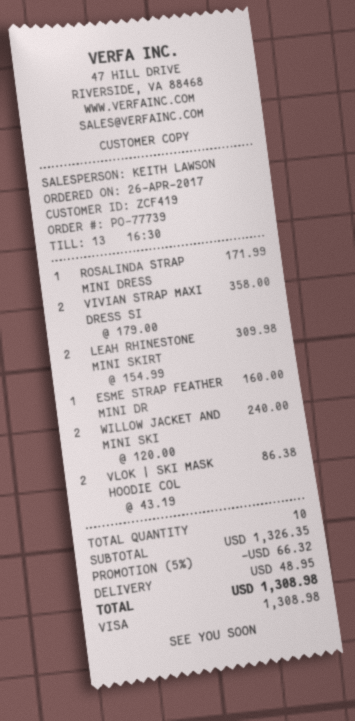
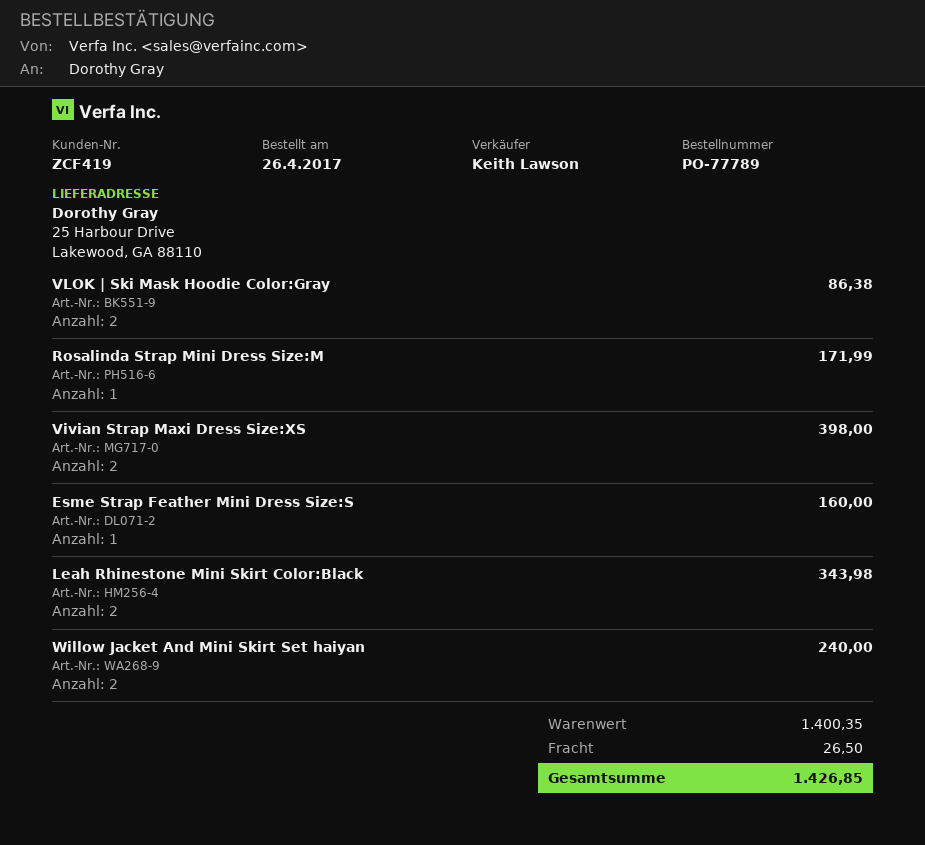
order number: PO-77739 -> PO-77789
VIVIAN STRAP MAXI DRESS SI: 2 for 358.00 -> 2 for 398.00
LEAH RHINESTONE MINI SKIRT: 2 for 309.98 -> 2 for 343.98
subtotal: 1326.35 -> 1400.35
discount: 5% = 66.32 -> none
shipping: 48.95 -> 26.50
total: 1308.98 -> 1426.85

